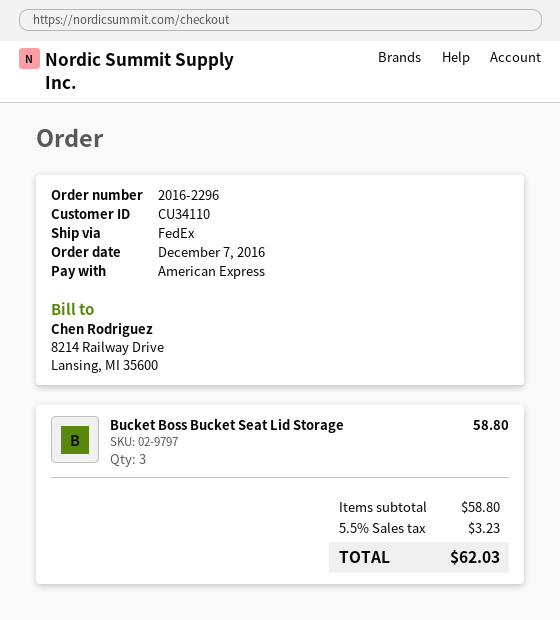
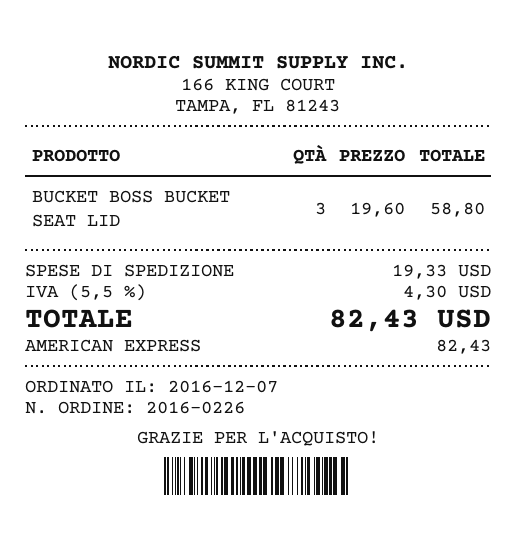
order number: 2016-2296 -> 2016-0226
shipping: none -> 19.33
tax: 5.5% = 3.23 -> 5.5% = 4.30
total: 62.03 -> 82.43

